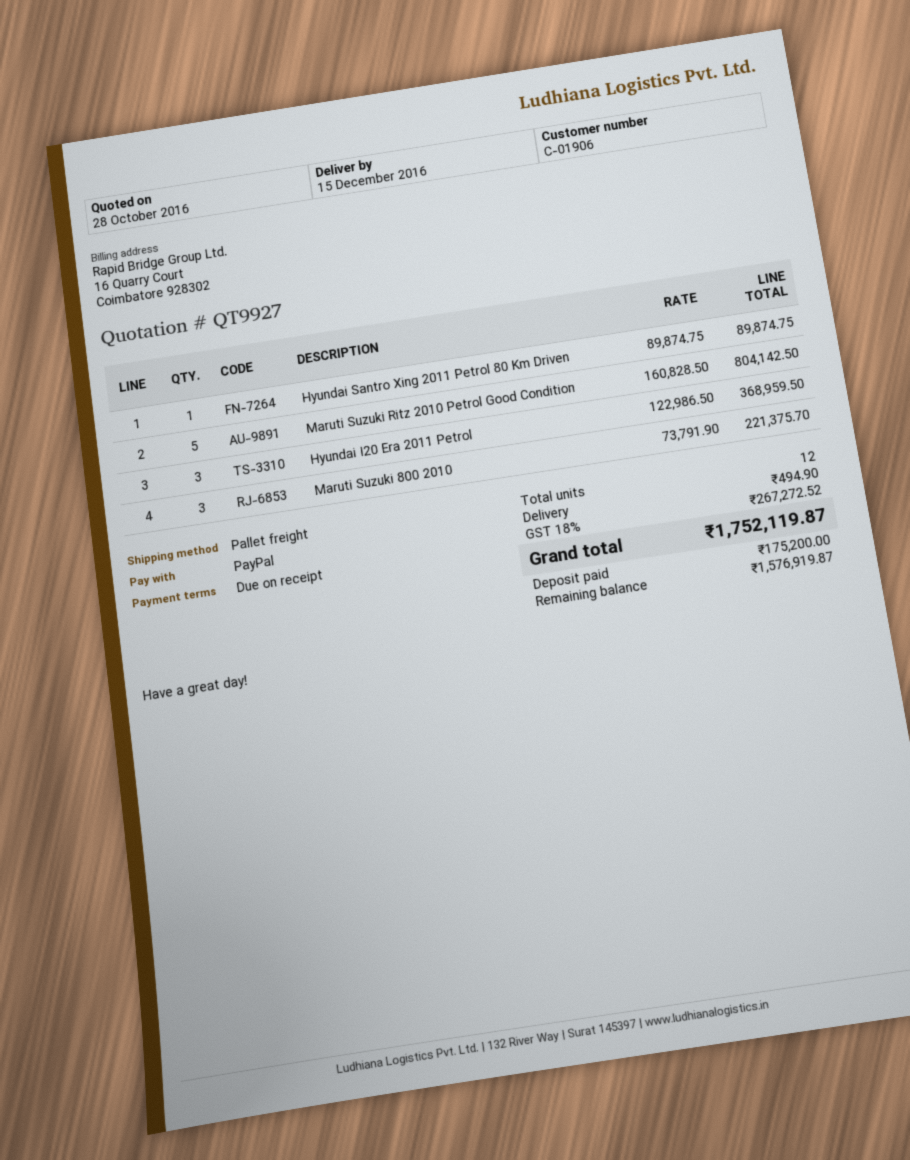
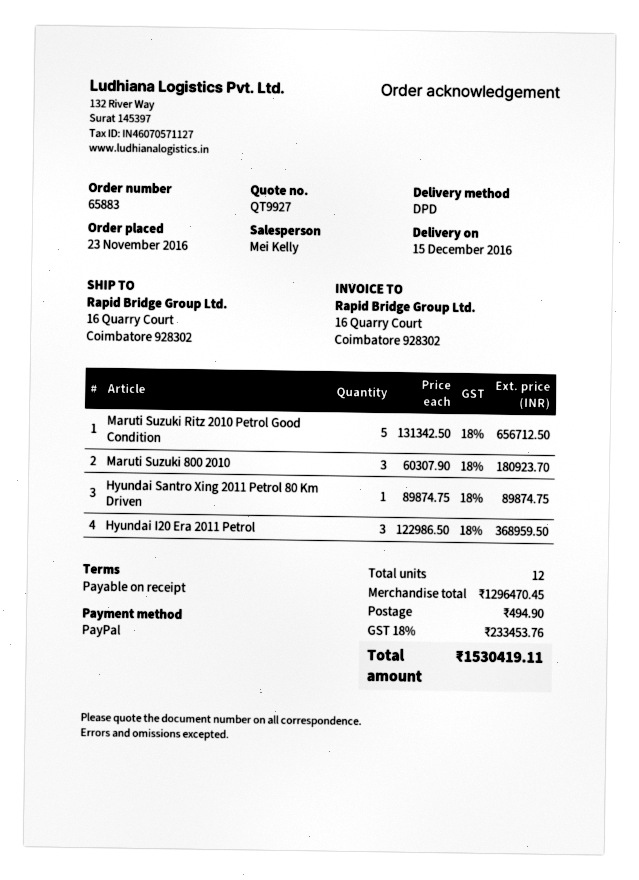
shipping method: pallet freight -> DPD
Maruti Suzuki Ritz 2010 Petrol Good Condition: 5 x 160828.50 = 804142.50 -> 5 x 131342.50 = 656712.50
Maruti Suzuki 800 2010: 3 x 73791.90 = 221375.70 -> 3 x 60307.90 = 180923.70
tax: 18% = 267272.52 -> 18% = 233453.76
total: 1752119.87 -> 1530419.11

